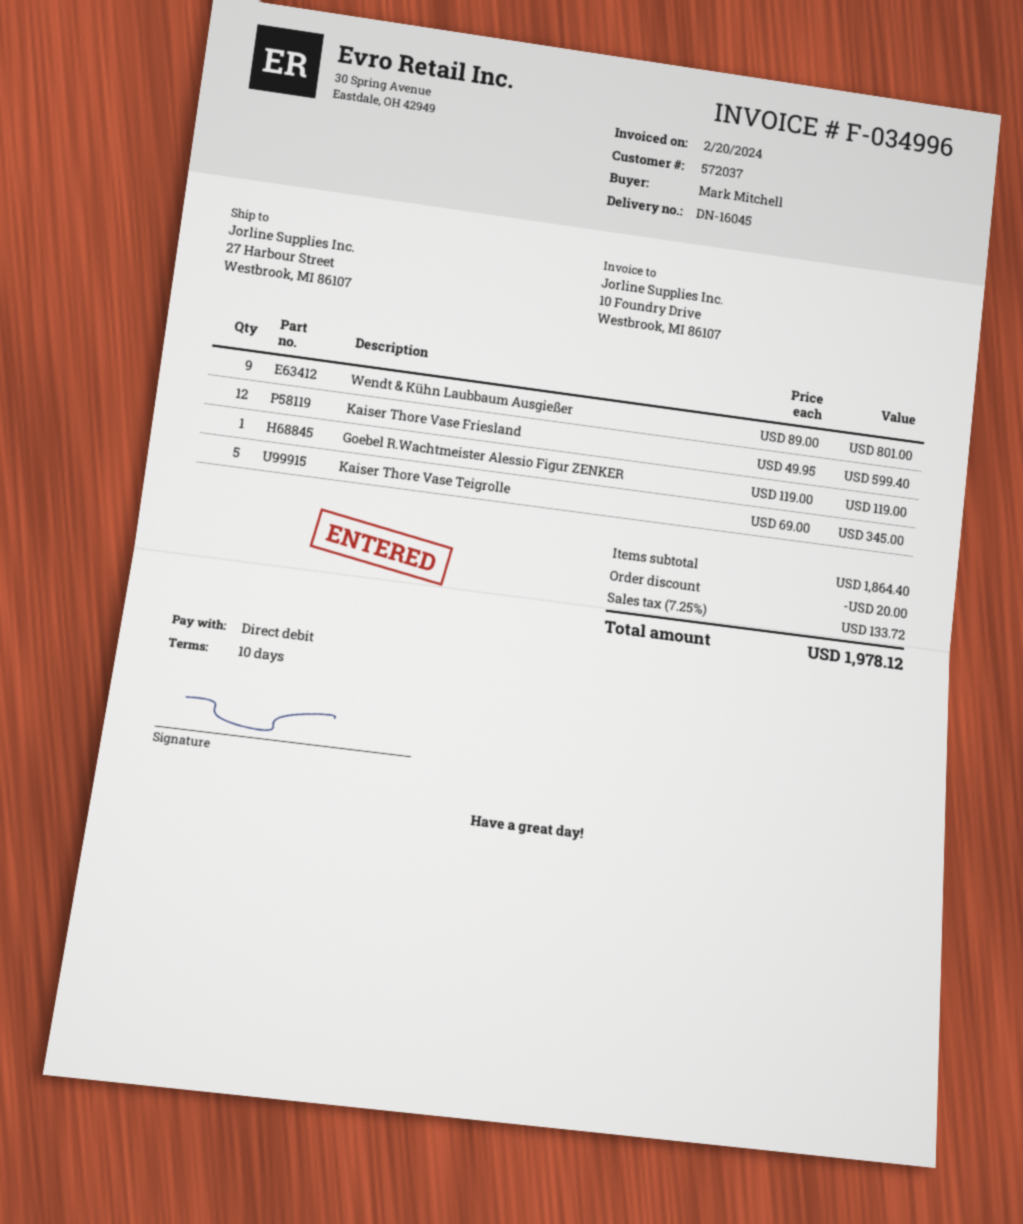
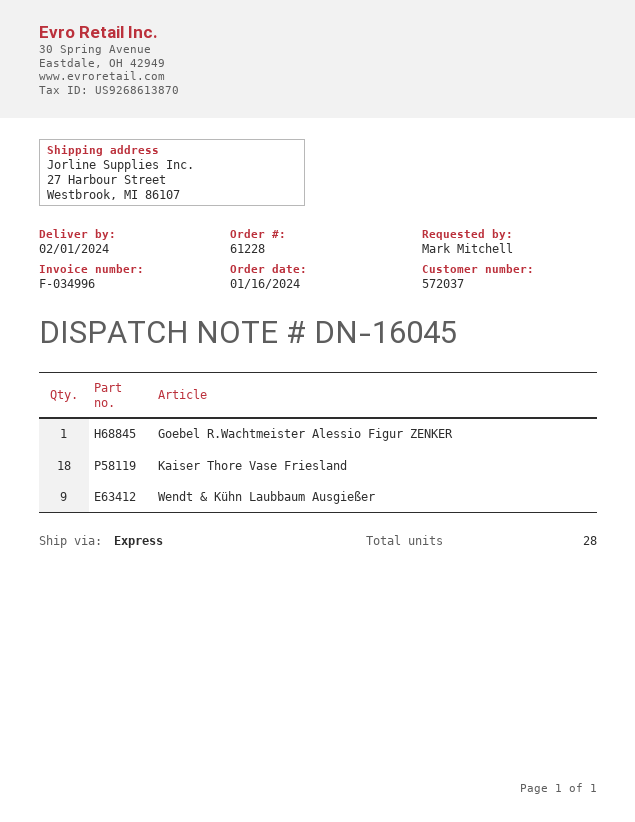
Kaiser Thore Vase Friesland: 12 -> 18
Kaiser Thore Vase Teigrolle: 5 -> none

